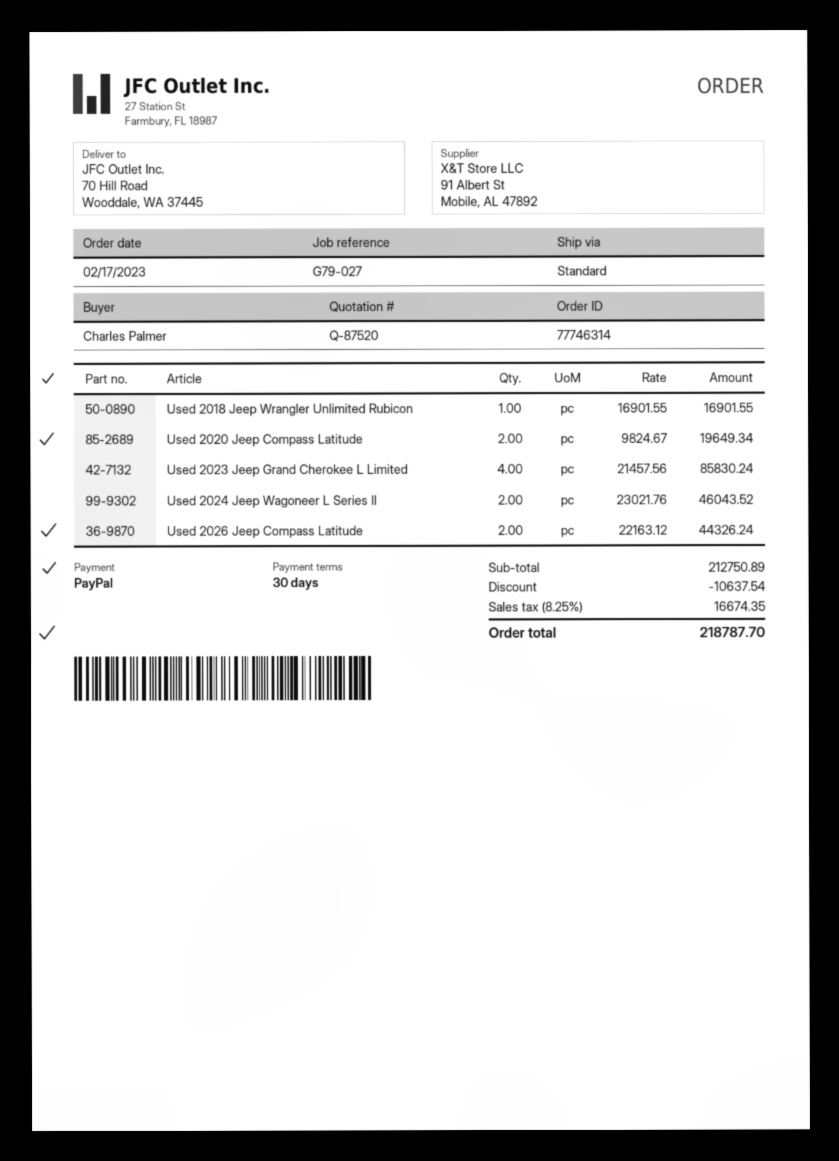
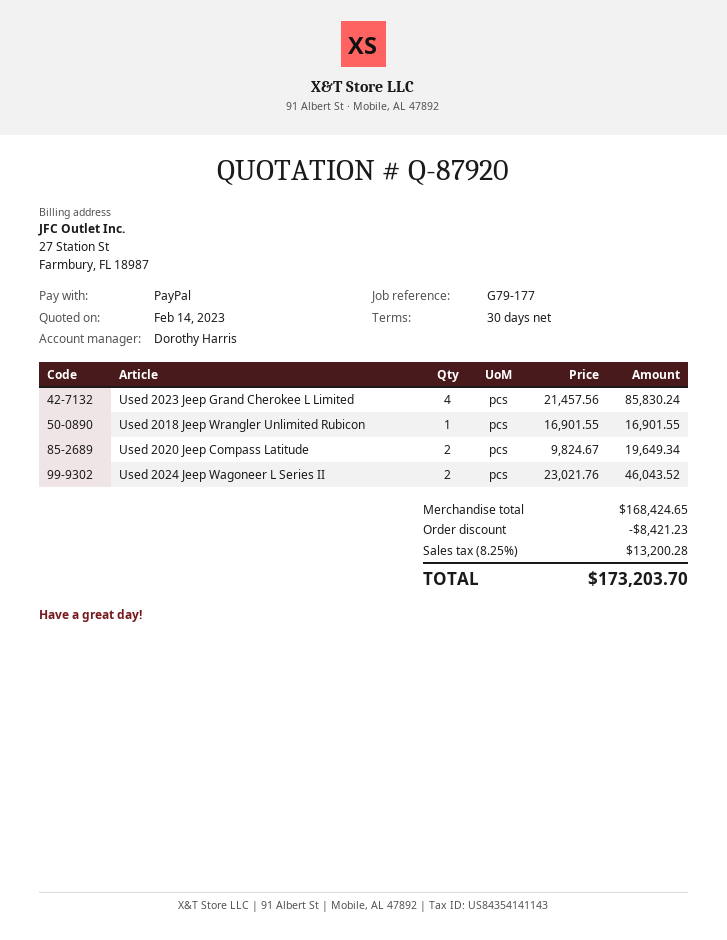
quote number: Q-87520 -> Q-87920
reference: G79-027 -> G79-177
Used 2026 Jeep Compass Latitude: 2 x 22163.12 = 44326.24 -> none
subtotal: 212750.89 -> 168424.65
discount: 10637.54 -> 8421.23
tax: 8.25% = 16674.35 -> 8.25% = 13200.28
total: 218787.70 -> 173203.70

